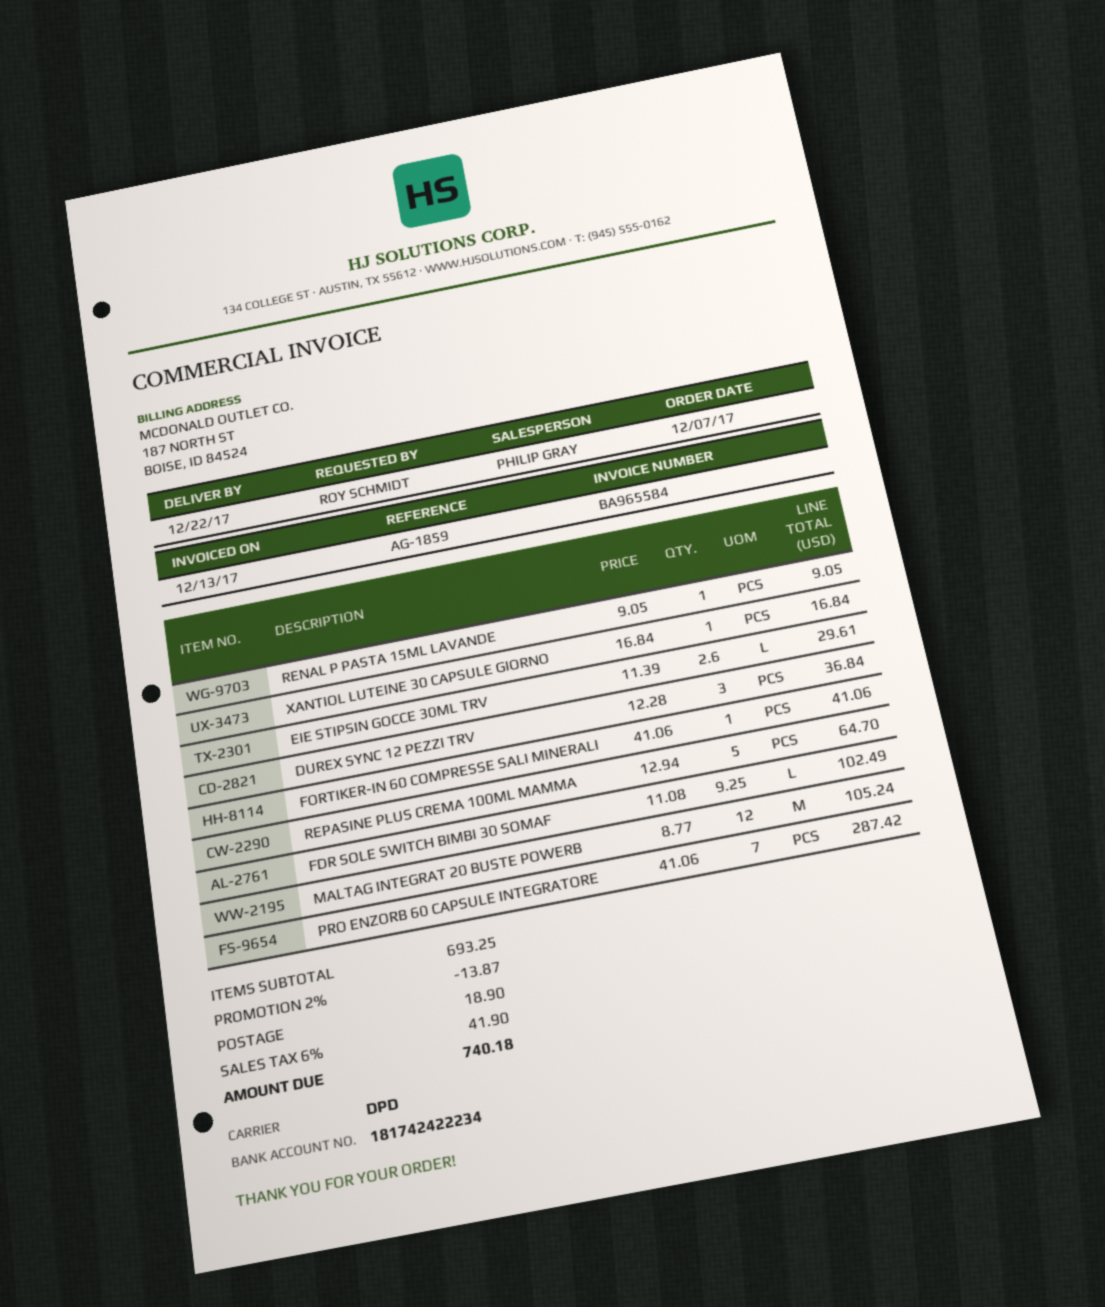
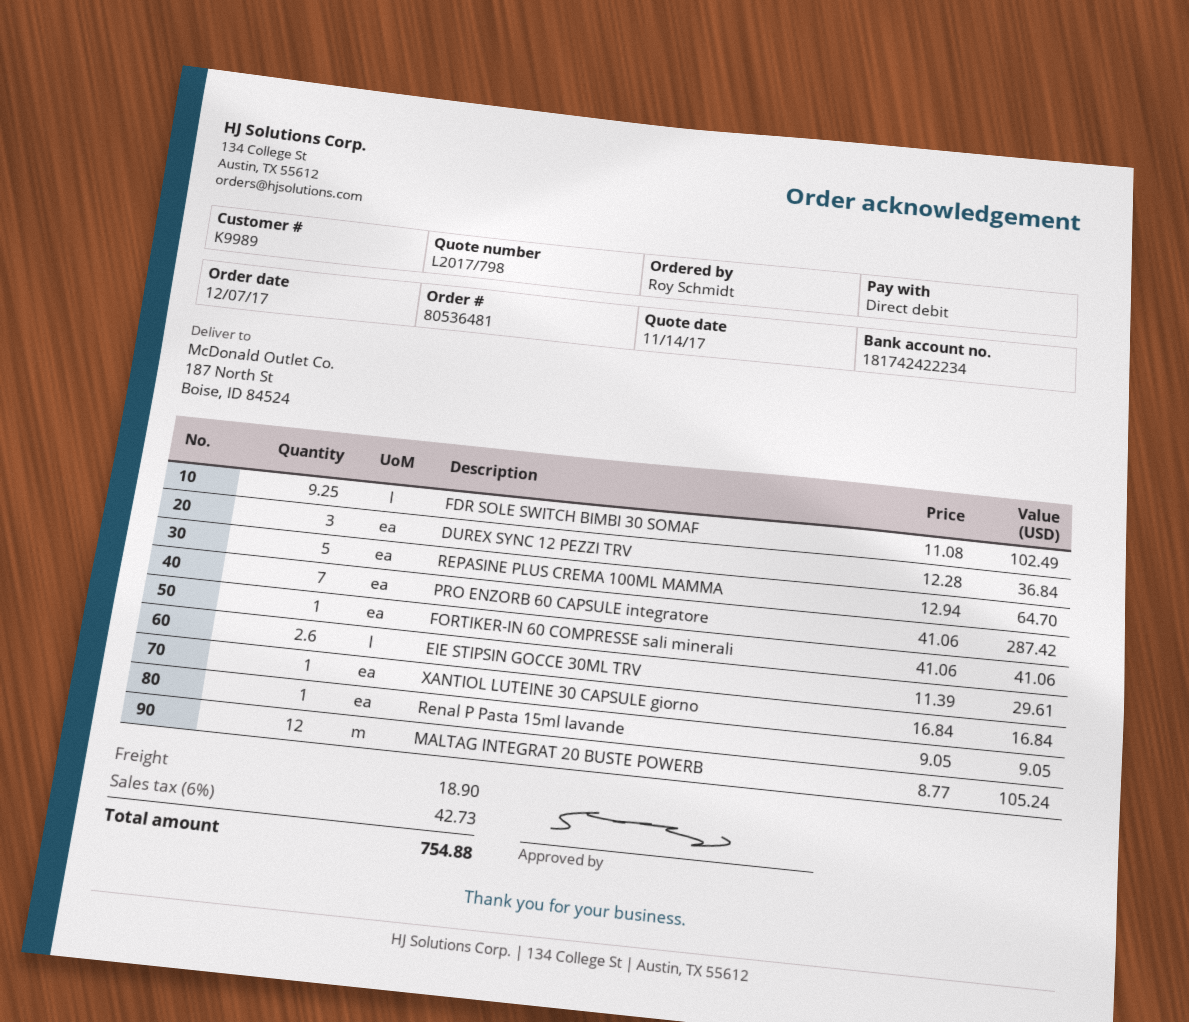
discount: 2% = 13.87 -> none
tax: 6% = 41.90 -> 6% = 42.73
total: 740.18 -> 754.88

